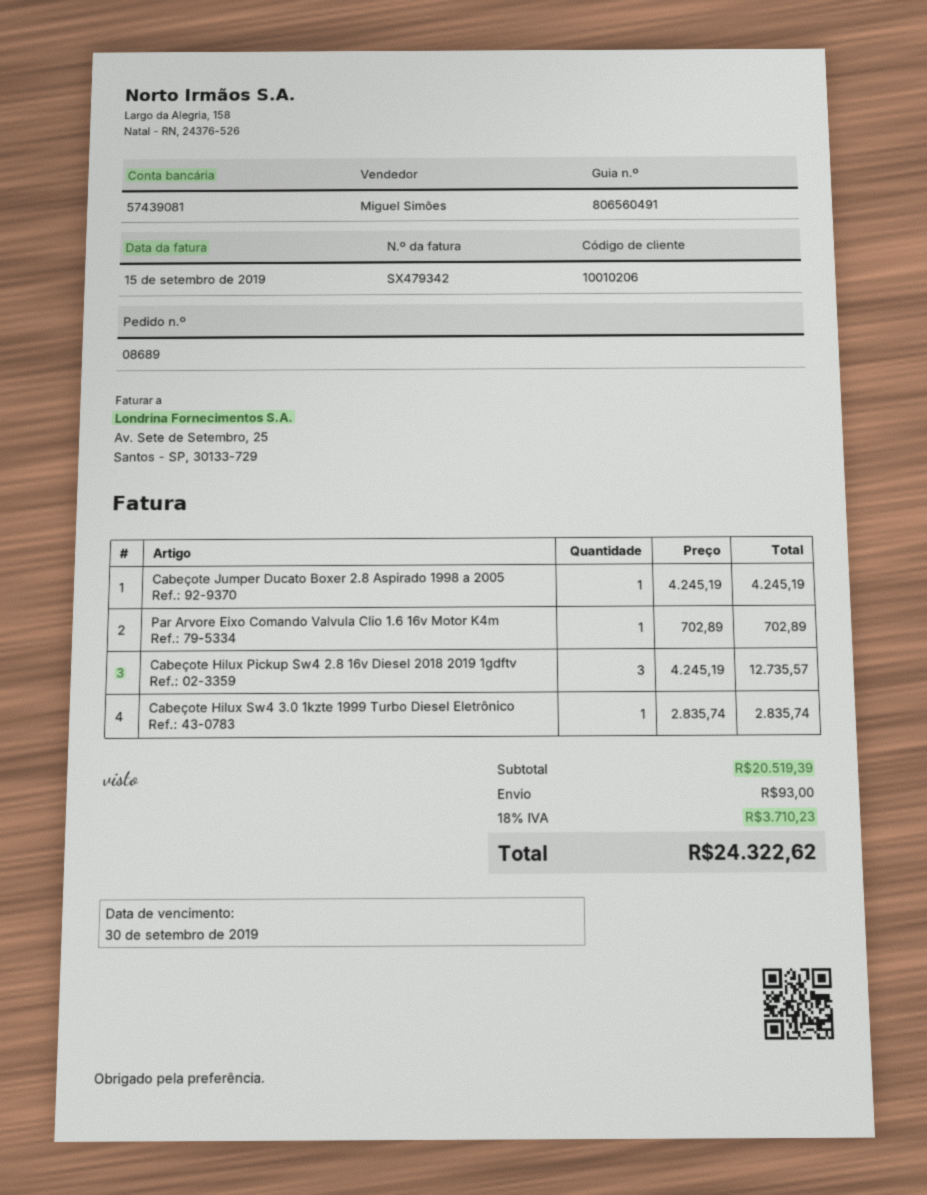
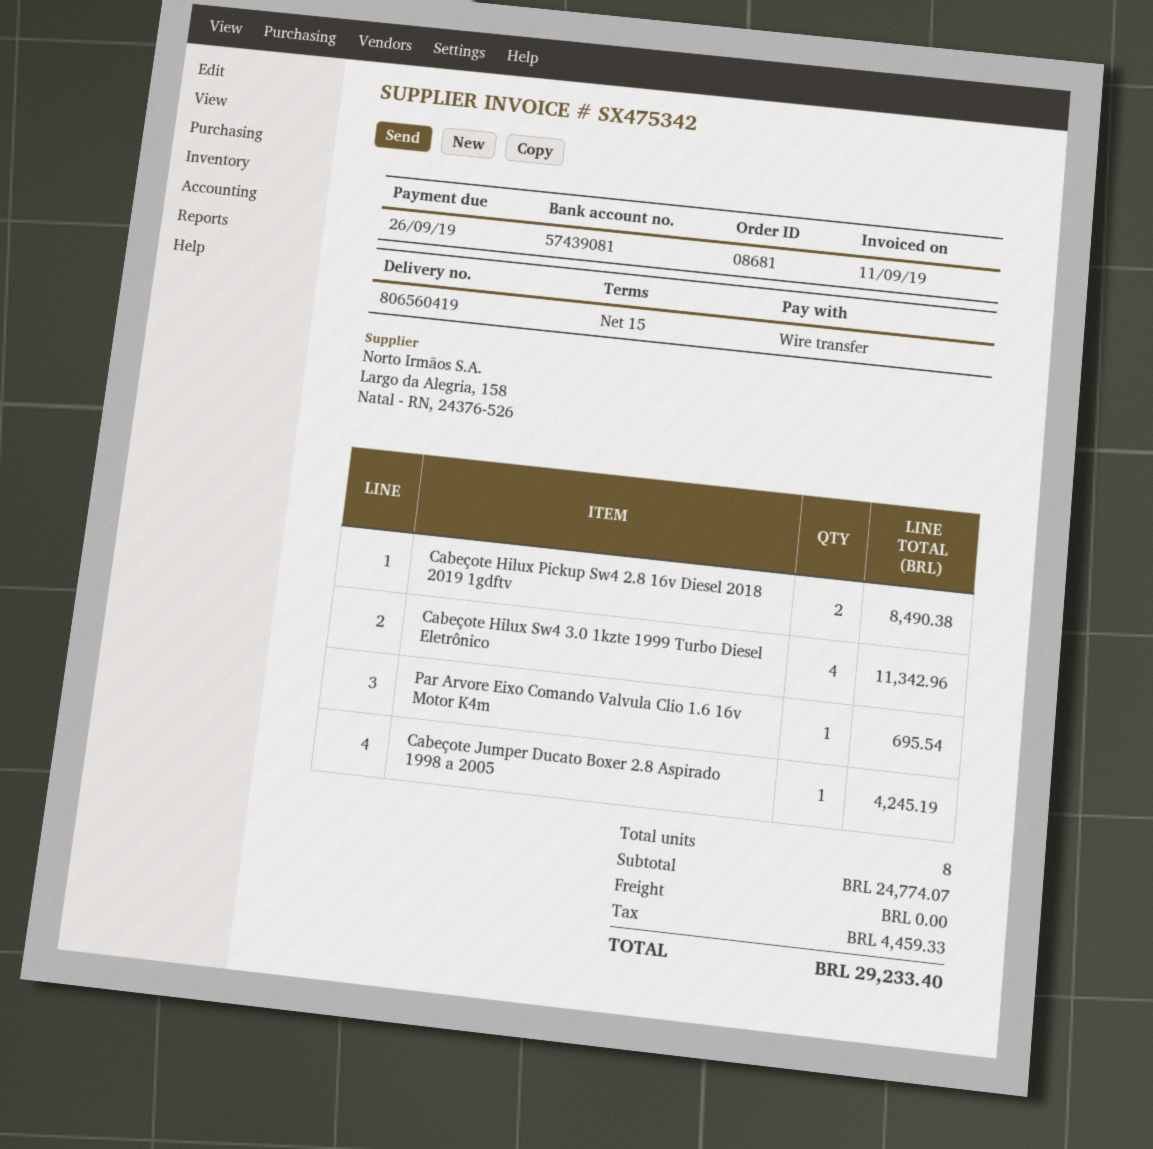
order number: 08689 -> 08681
delivery note number: 806560491 -> 806560419
invoice number: SX479342 -> SX475342
invoice date: 2019-09-15 -> 2019-09-11
due date: 2019-09-30 -> 2019-09-26
Par Arvore Eixo Comando Valvula Clio 1.6 16v Motor K4m: 1 for 702.89 -> 1 for 695.54
Cabeçote Hilux Pickup Sw4 2.8 16v Diesel 2018 2019 1gdftv: 3 for 12735.57 -> 2 for 8490.38
Cabeçote Hilux Sw4 3.0 1kzte 1999 Turbo Diesel Eletrônico: 1 for 2835.74 -> 4 for 11342.96
subtotal: 20519.39 -> 24774.07
shipping: 93.00 -> 0.00
tax: 3710.23 -> 4459.33
total: 24322.62 -> 29233.40

